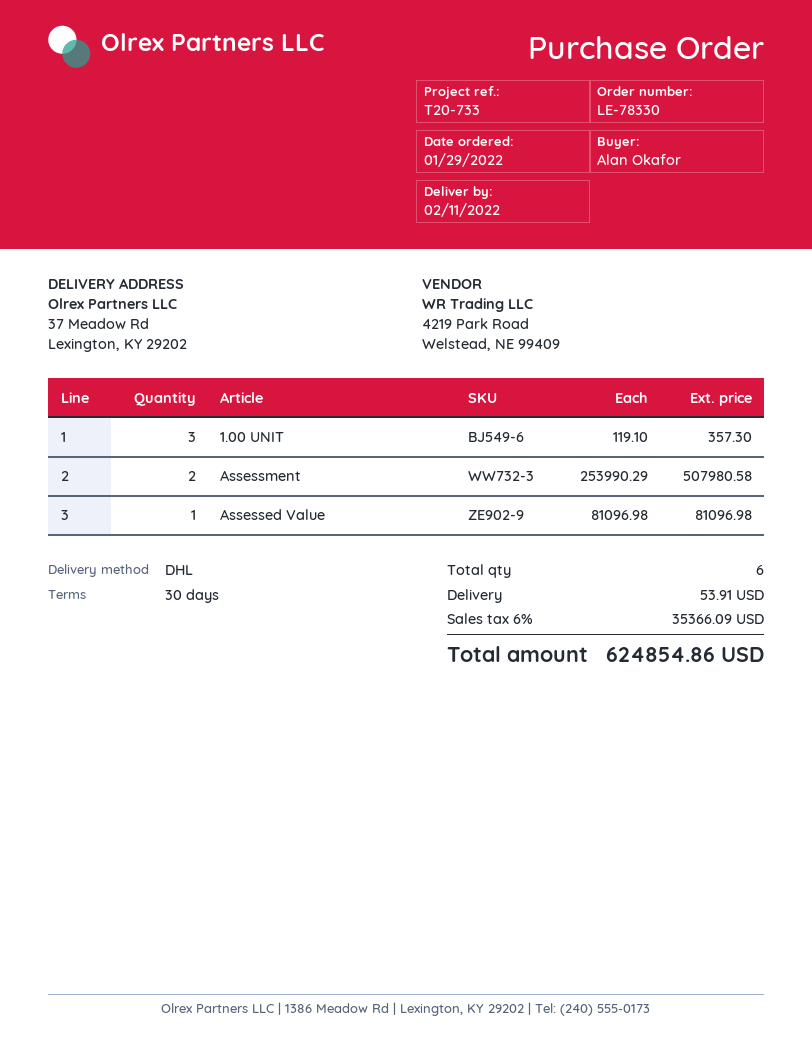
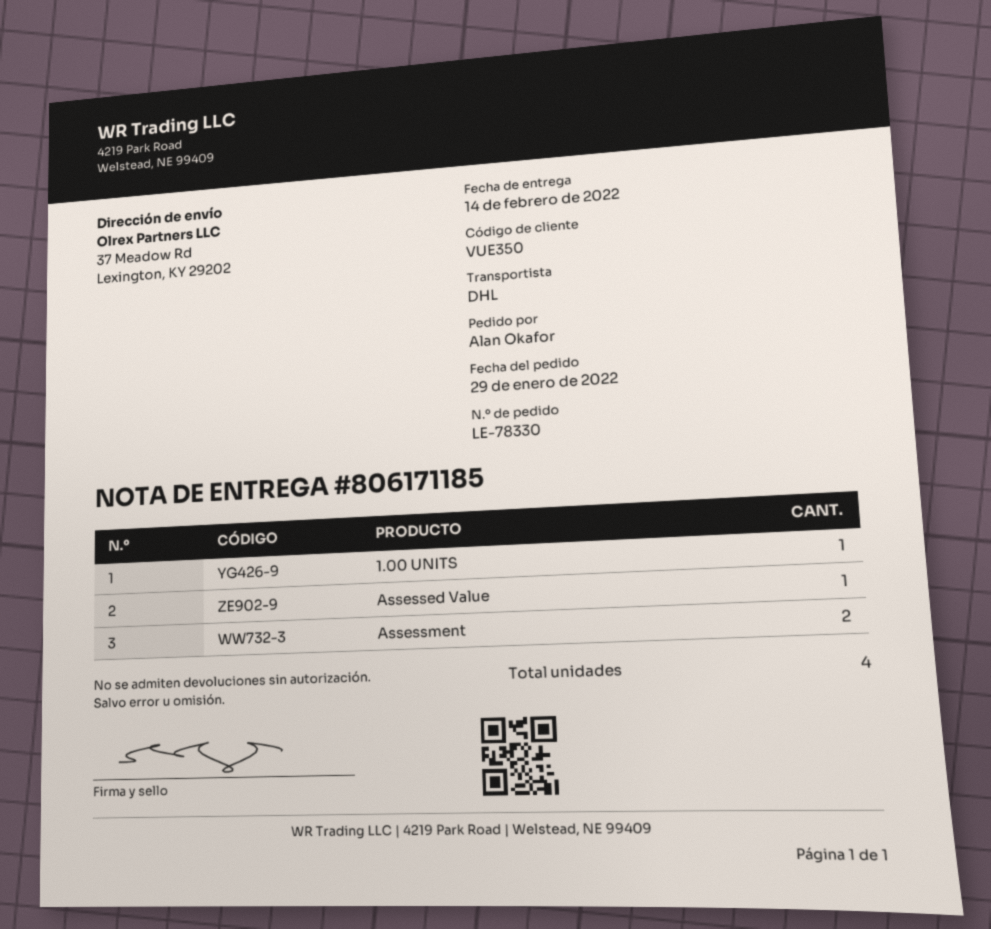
delivery date: 2022-02-11 -> 2022-02-14
1.00 UNIT: 3 -> none
1.00 UNITS: none -> 1
total quantity: 6 -> 4

